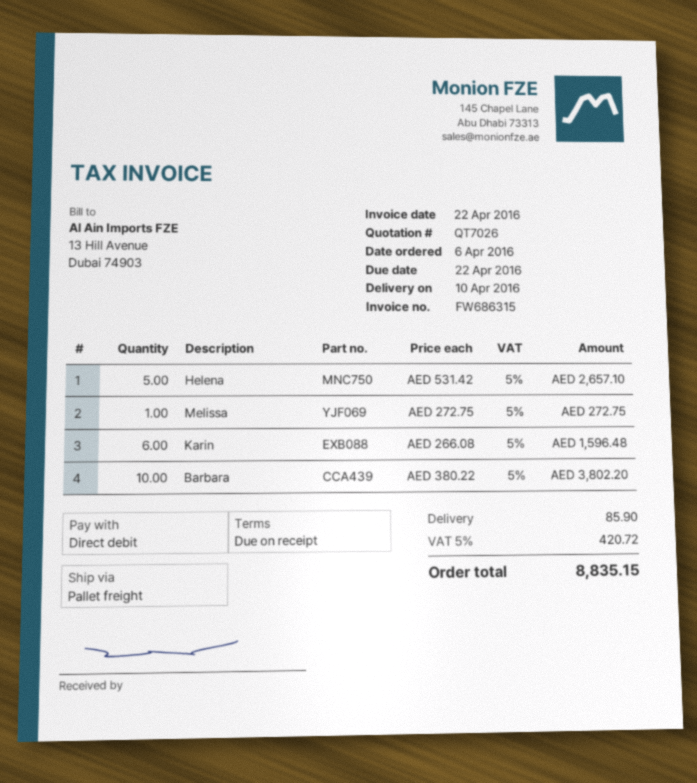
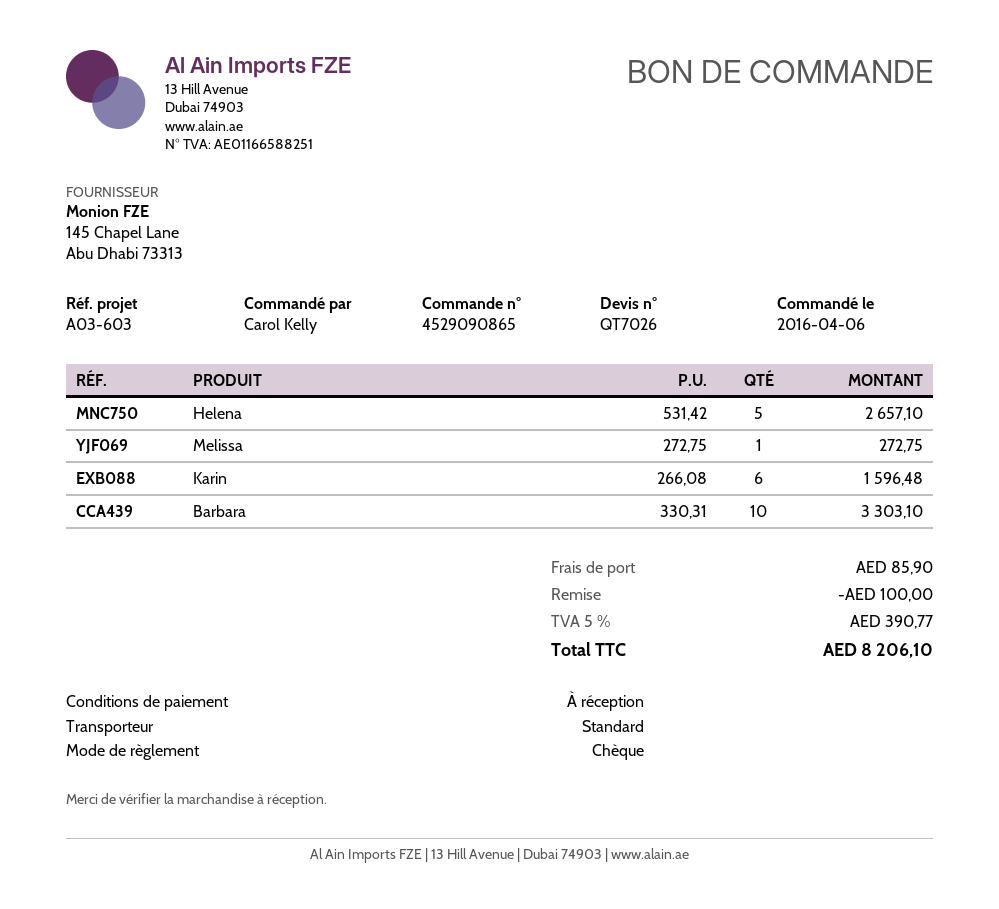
payment method: direct debit -> cheque
shipping method: pallet freight -> standard
Barbara: 10 x 380.22 = 3802.20 -> 10 x 330.31 = 3303.10
discount: none -> 100.00
tax: 5% = 420.72 -> 5% = 390.77
total: 8835.15 -> 8206.10

